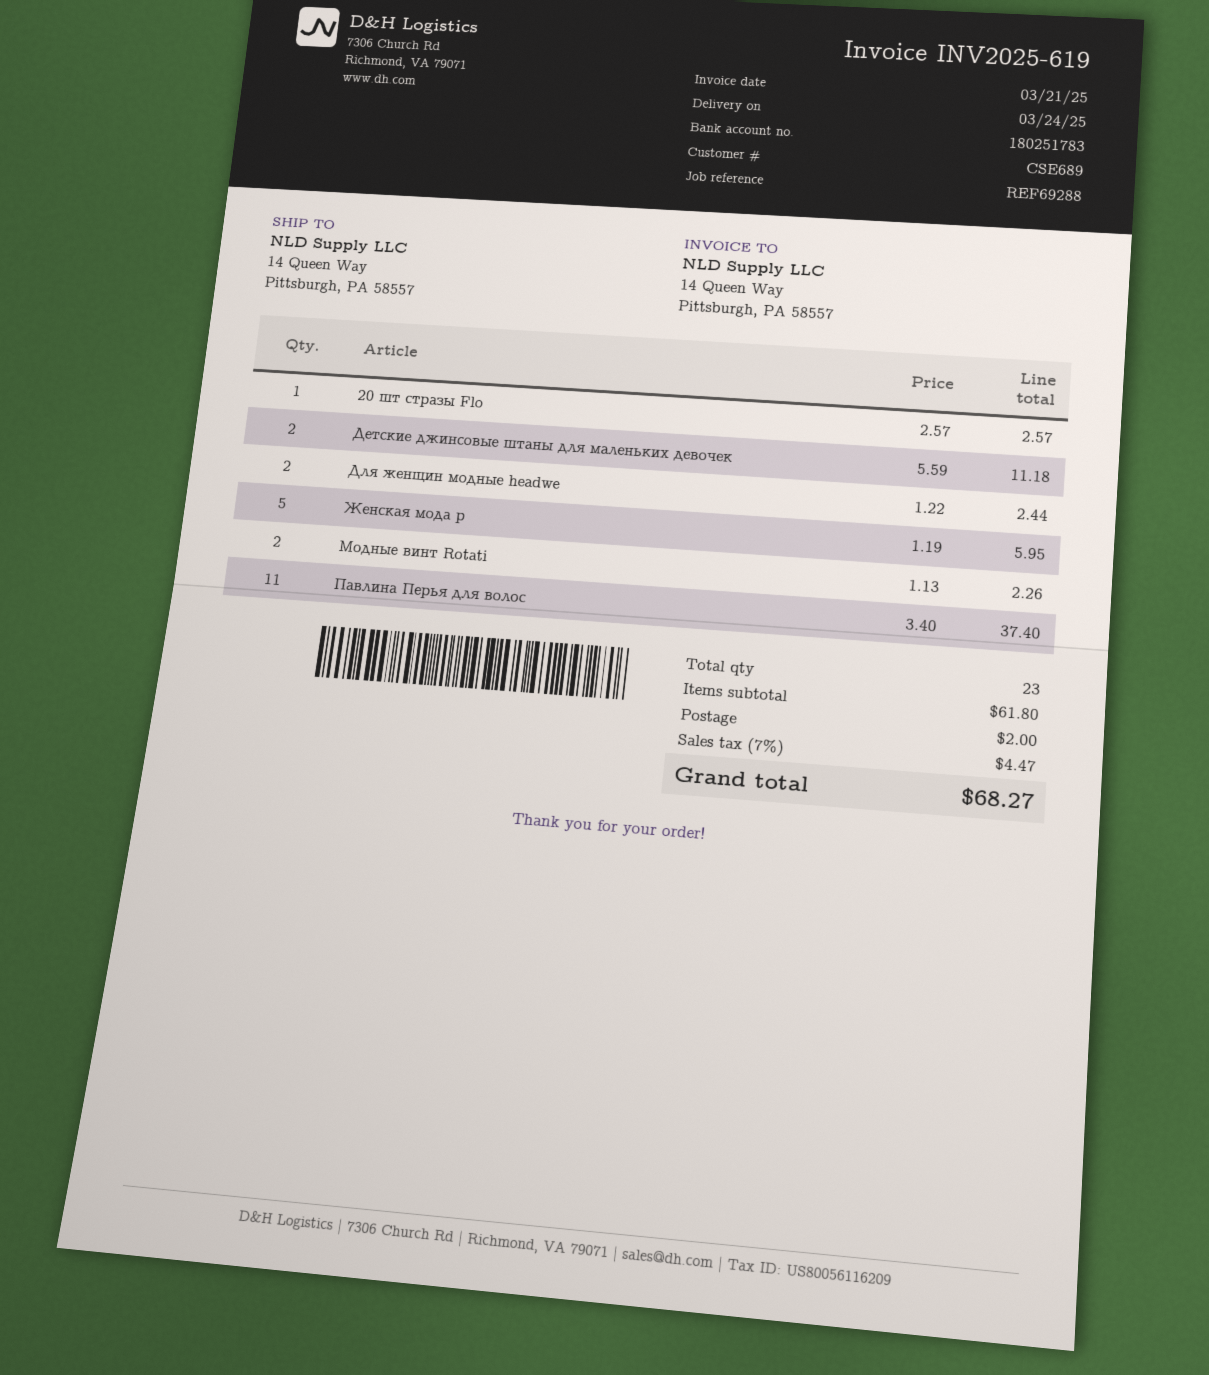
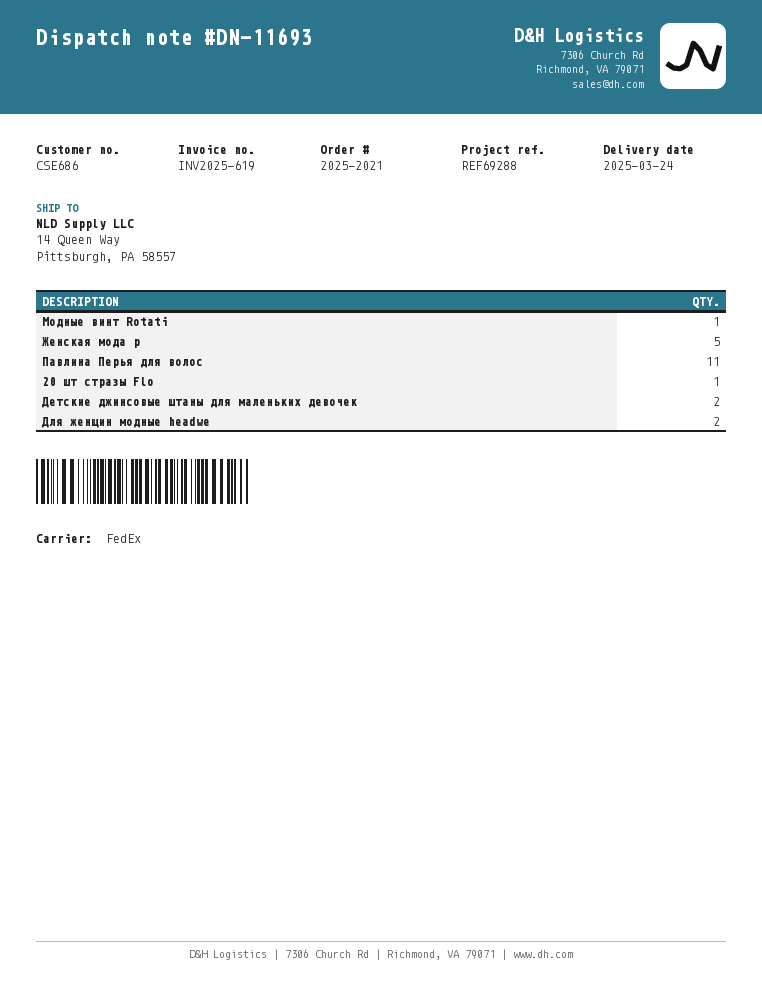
customer number: CSE689 -> CSE686
Модные винт Rotati: 2 -> 1

